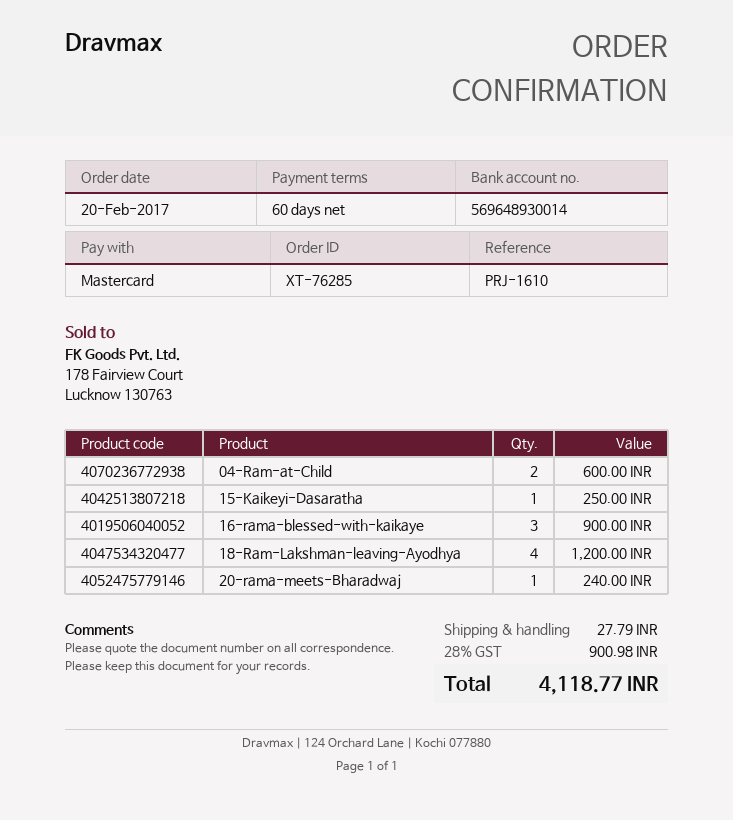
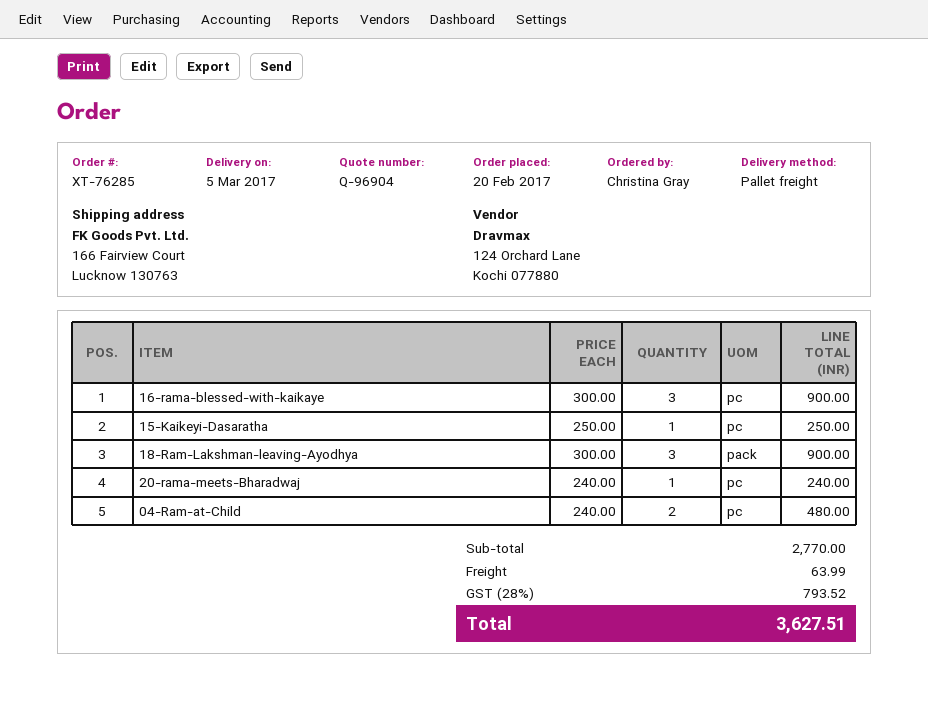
04-Ram-at-Child: 2 for 600.00 -> 2 for 480.00
18-Ram-Lakshman-leaving-Ayodhya: 4 for 1200.00 -> 3 for 900.00
shipping: 27.79 -> 63.99
tax: 28% = 900.98 -> 28% = 793.52
total: 4118.77 -> 3627.51

